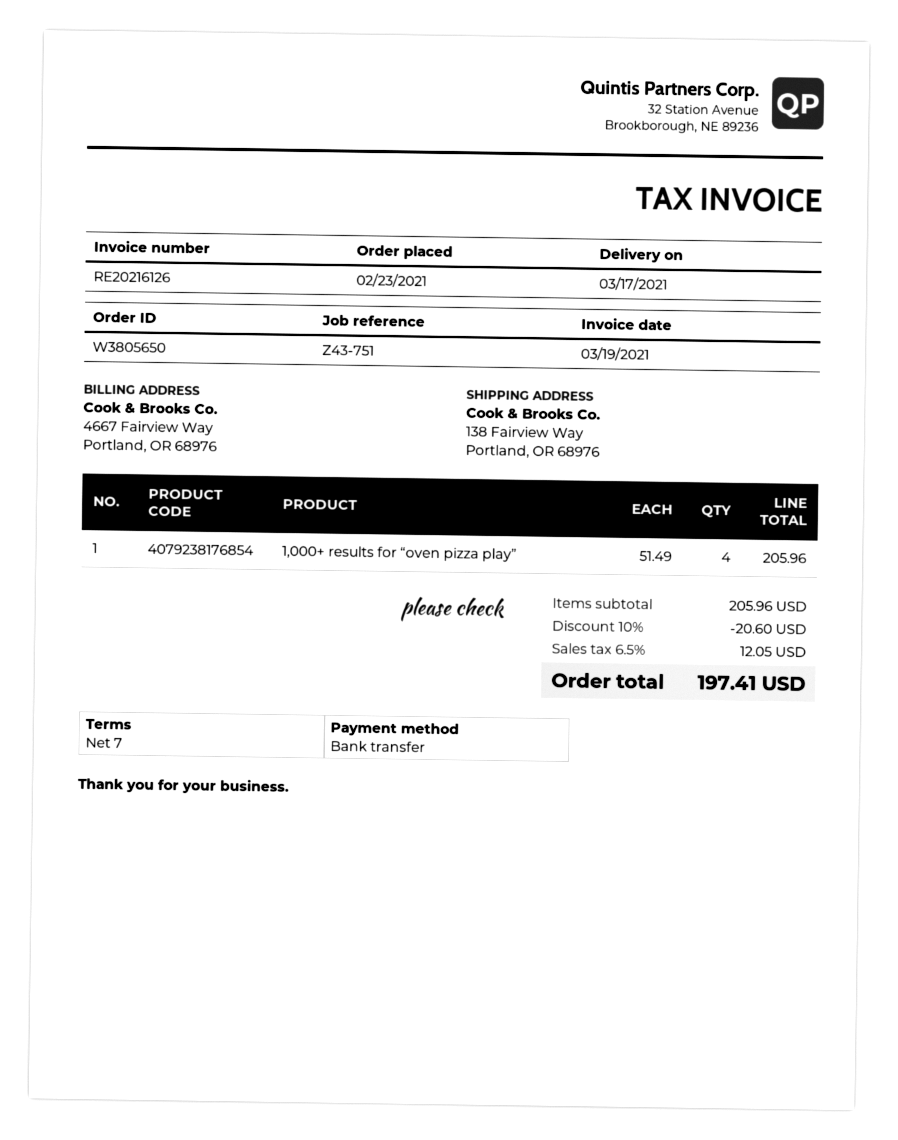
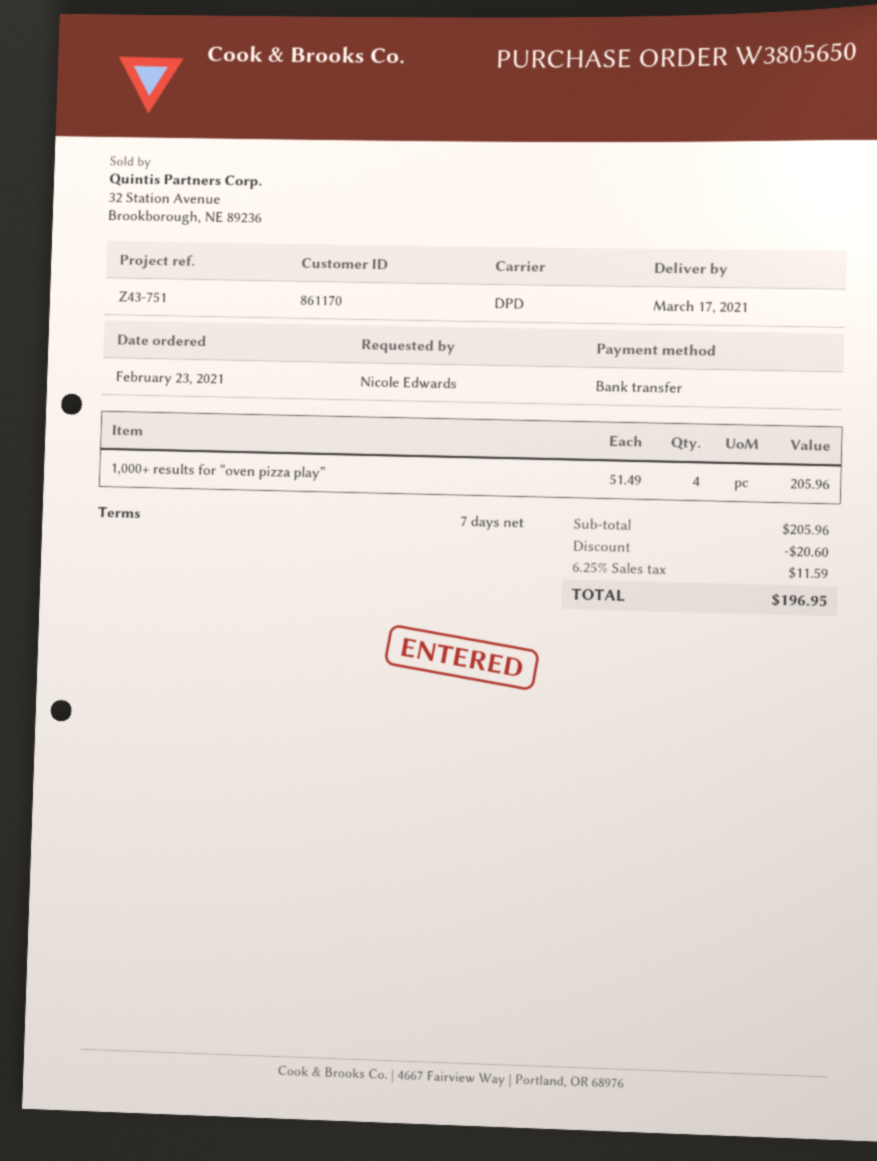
tax: 6.5% = 12.05 -> 6.25% = 11.59
total: 197.41 -> 196.95

